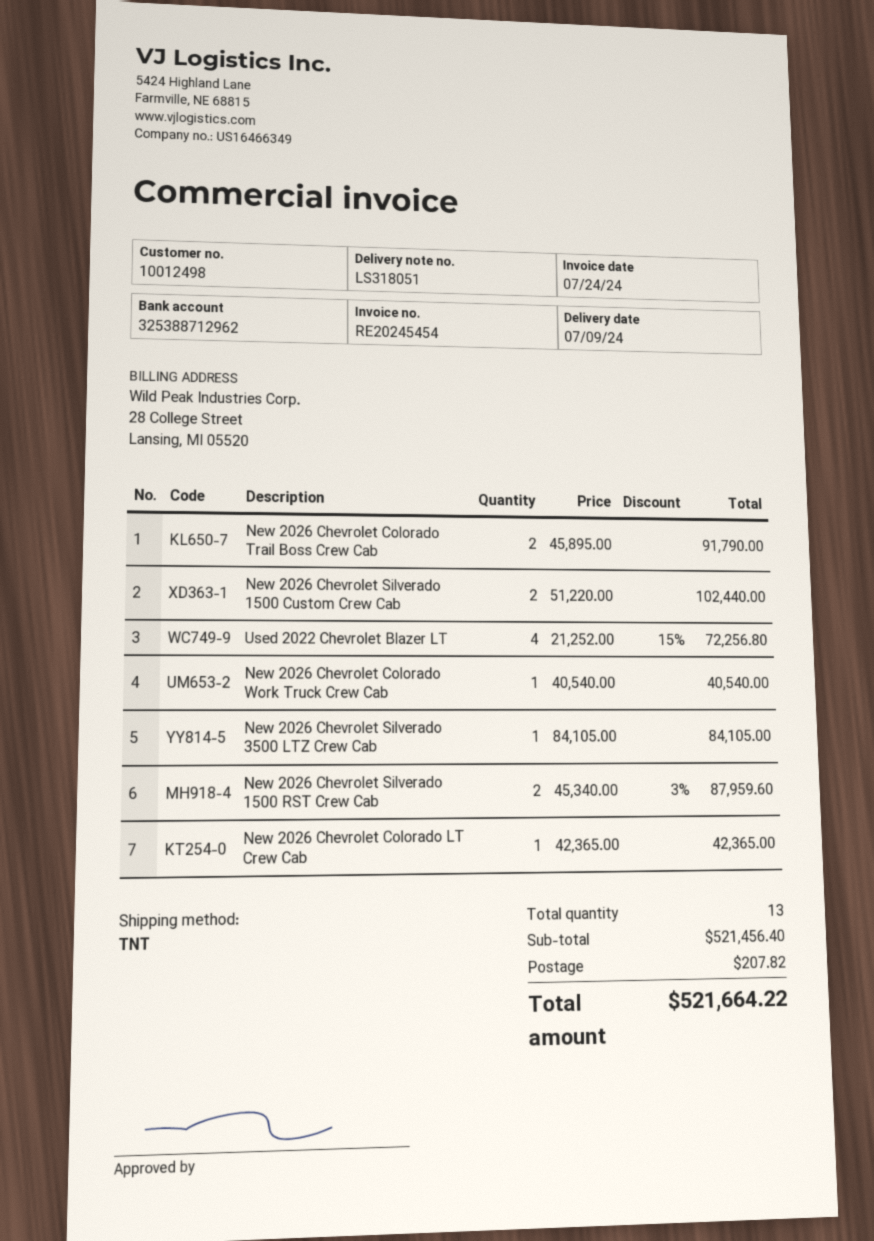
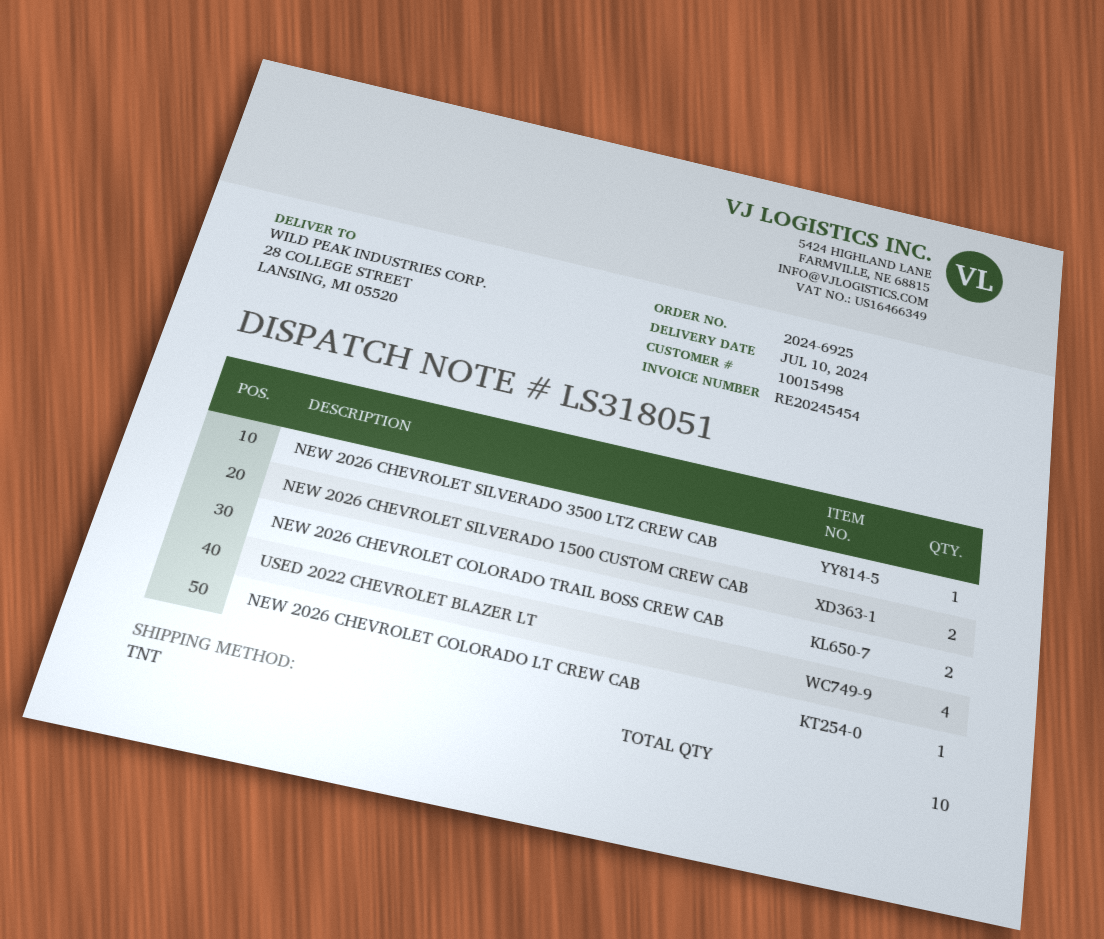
delivery date: 2024-07-09 -> 2024-07-10
customer number: 10012498 -> 10015498
New 2026 Chevrolet Colorado Work Truck Crew Cab: 1 -> none
New 2026 Chevrolet Silverado 1500 RST Crew Cab: 2 -> none
total quantity: 13 -> 10

